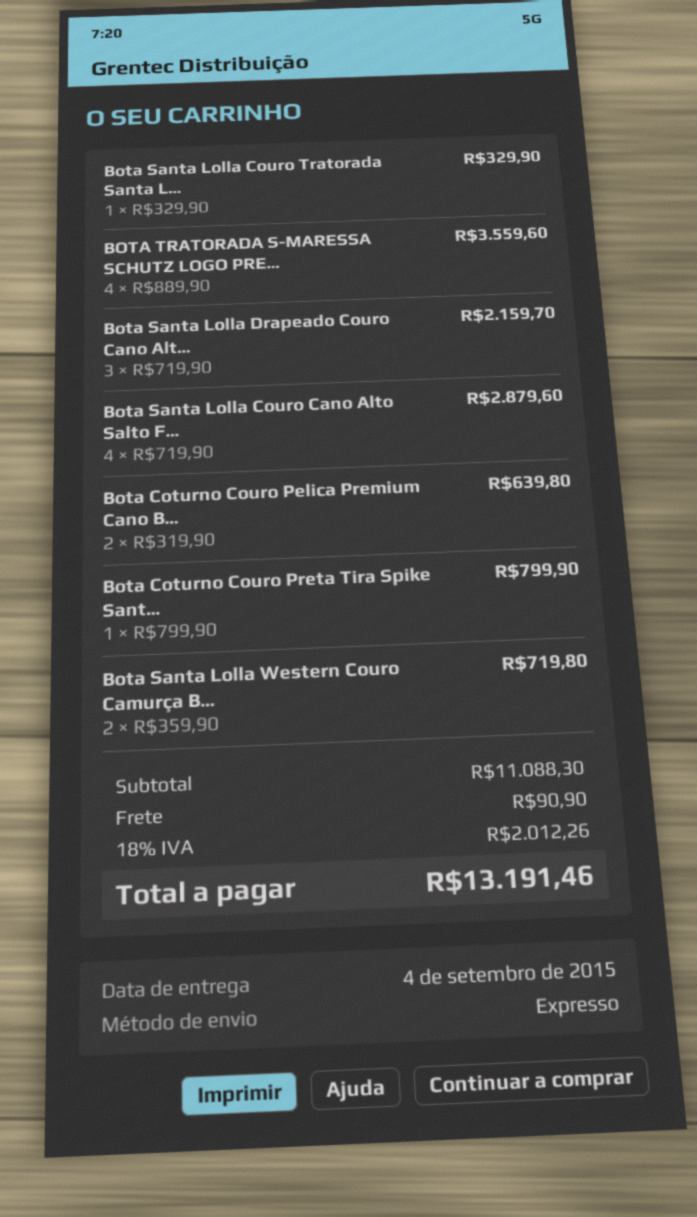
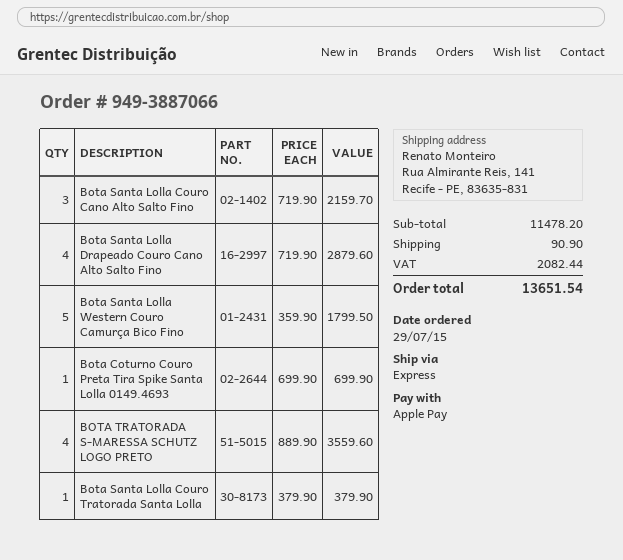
Bota Santa Lolla Couro Tratorada Santa L...: 1 x 329.90 = 329.90 -> 1 x 379.90 = 379.90
Bota Santa Lolla Drapeado Couro Cano Alt...: 3 x 719.90 = 2159.70 -> 4 x 719.90 = 2879.60
Bota Santa Lolla Couro Cano Alto Salto F...: 4 x 719.90 = 2879.60 -> 3 x 719.90 = 2159.70
Bota Coturno Couro Pelica Premium Cano B...: 2 x 319.90 = 639.80 -> none
Bota Coturno Couro Preta Tira Spike Sant...: 1 x 799.90 = 799.90 -> 1 x 699.90 = 699.90
Bota Santa Lolla Western Couro Camurça B...: 2 x 359.90 = 719.80 -> 5 x 359.90 = 1799.50
subtotal: 11088.30 -> 11478.20
tax: 2012.26 -> 2082.44
total: 13191.46 -> 13651.54

